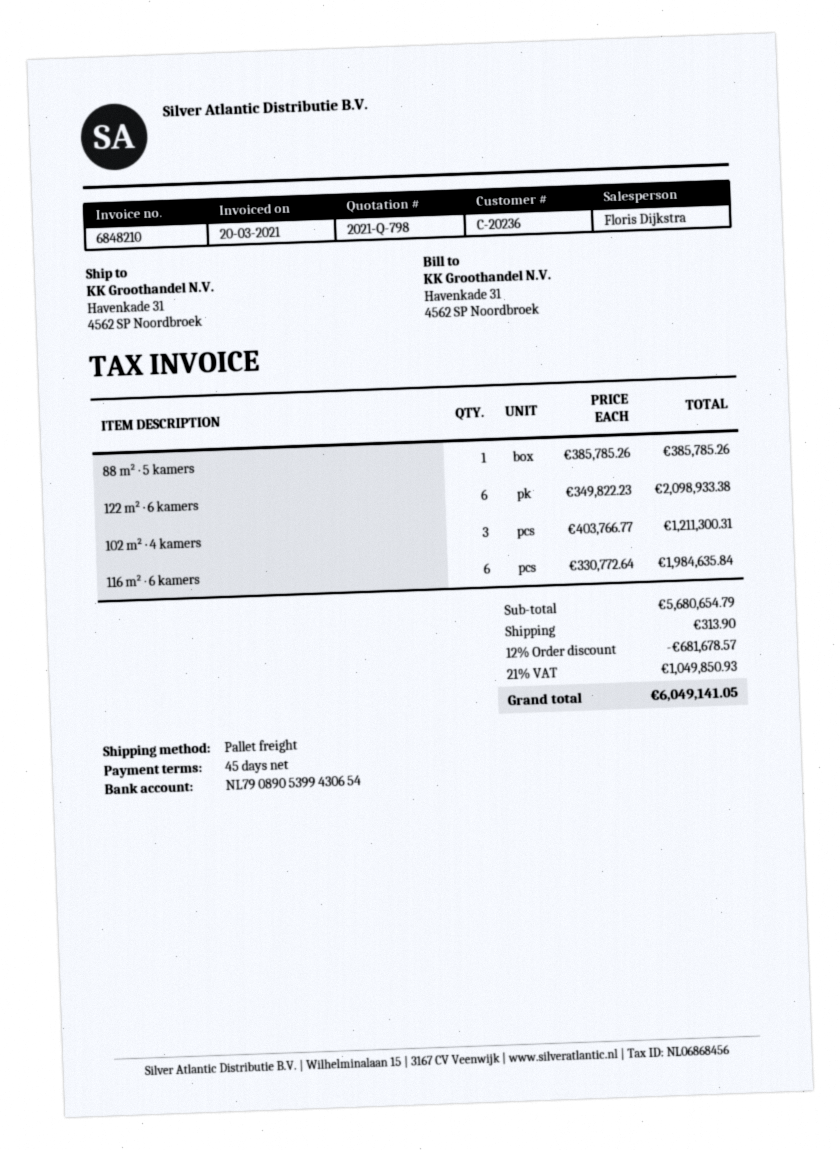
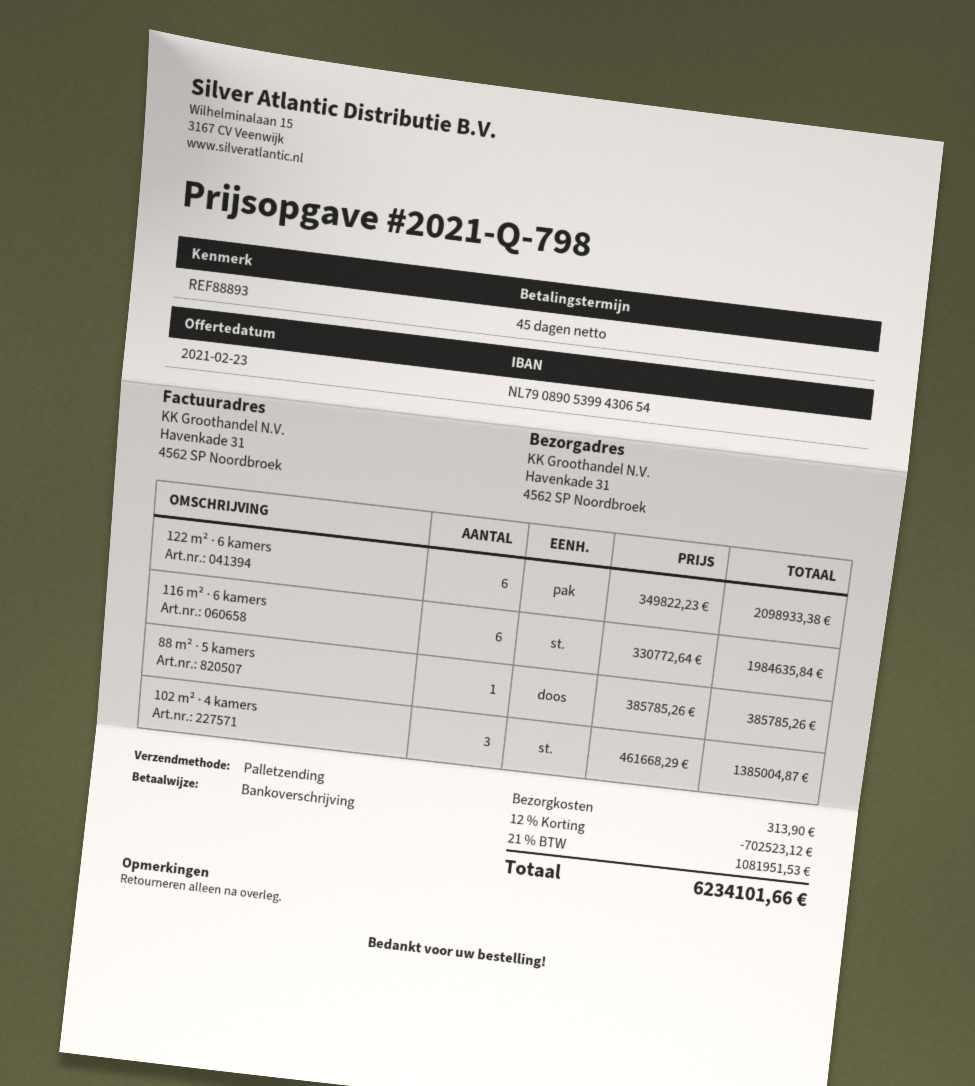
102 m² · 4 kamers: 3 x 403766.77 = 1211300.31 -> 3 x 461668.29 = 1385004.87
discount: 12% = 681678.57 -> 12% = 702523.12
tax: 21% = 1049850.93 -> 21% = 1081951.53
total: 6049141.05 -> 6234101.66

